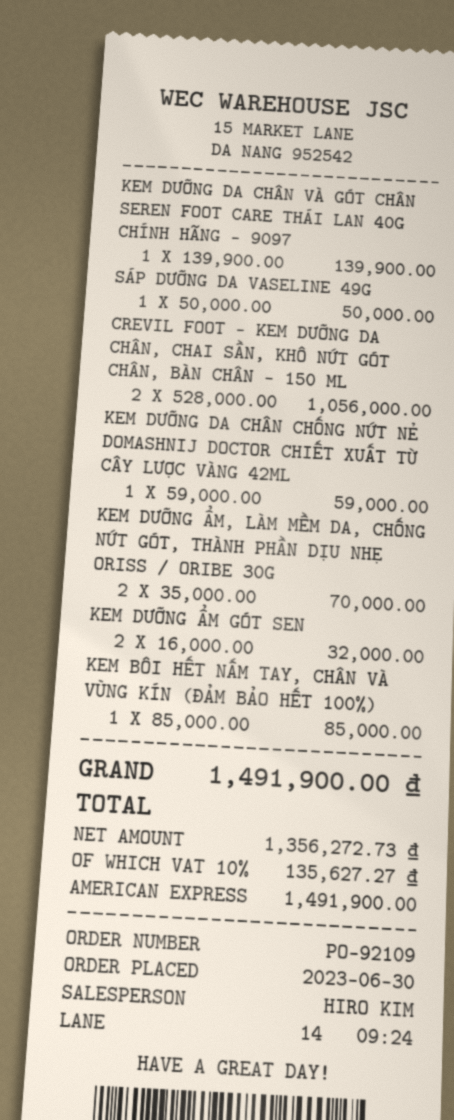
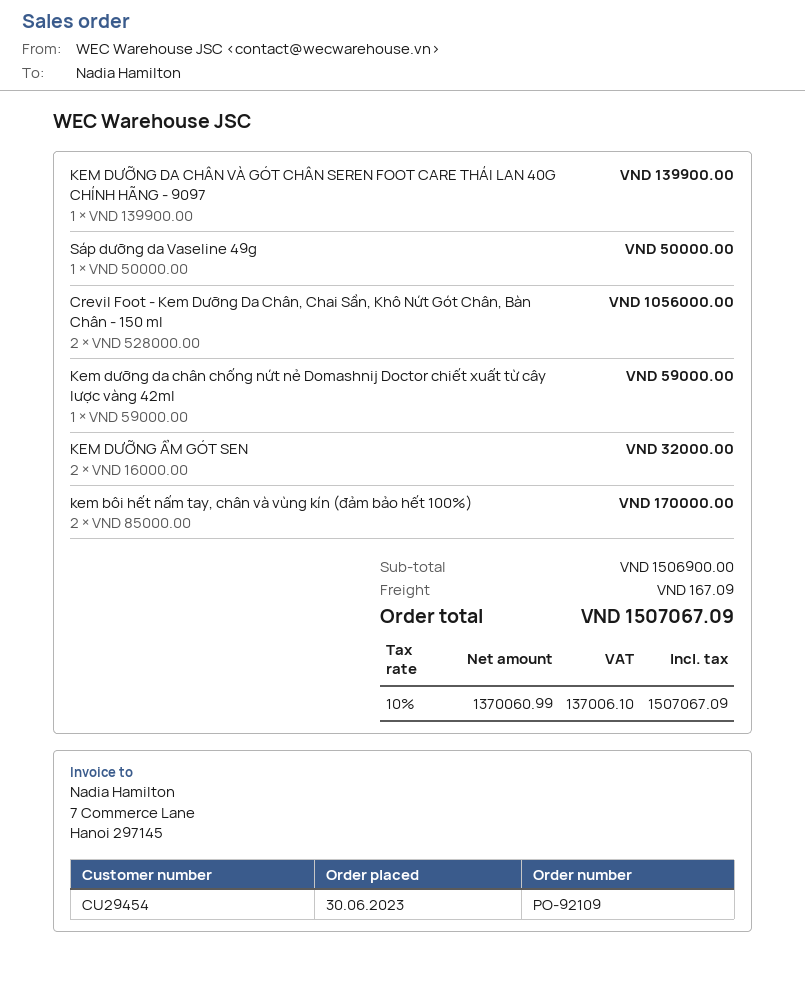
KEM DƯỠNG ẨM, LÀM MỀM DA, CHỐNG NỨT GÓT, THÀNH PHẦN DỊU NHẸ ORISS / ORIBE 30G: 2 x 35000.00 = 70000.00 -> none
KEM BÔI HẾT NẤM TAY, CHÂN VÀ VÙNG KÍN (ĐẢM BẢO HẾT 100%): 1 x 85000.00 = 85000.00 -> 2 x 85000.00 = 170000.00
shipping: none -> 167.09
net: 1356272.73 -> 1370060.99
tax: 10% = 135627.27 -> 10% = 137006.10
total: 1491900.00 -> 1507067.09

